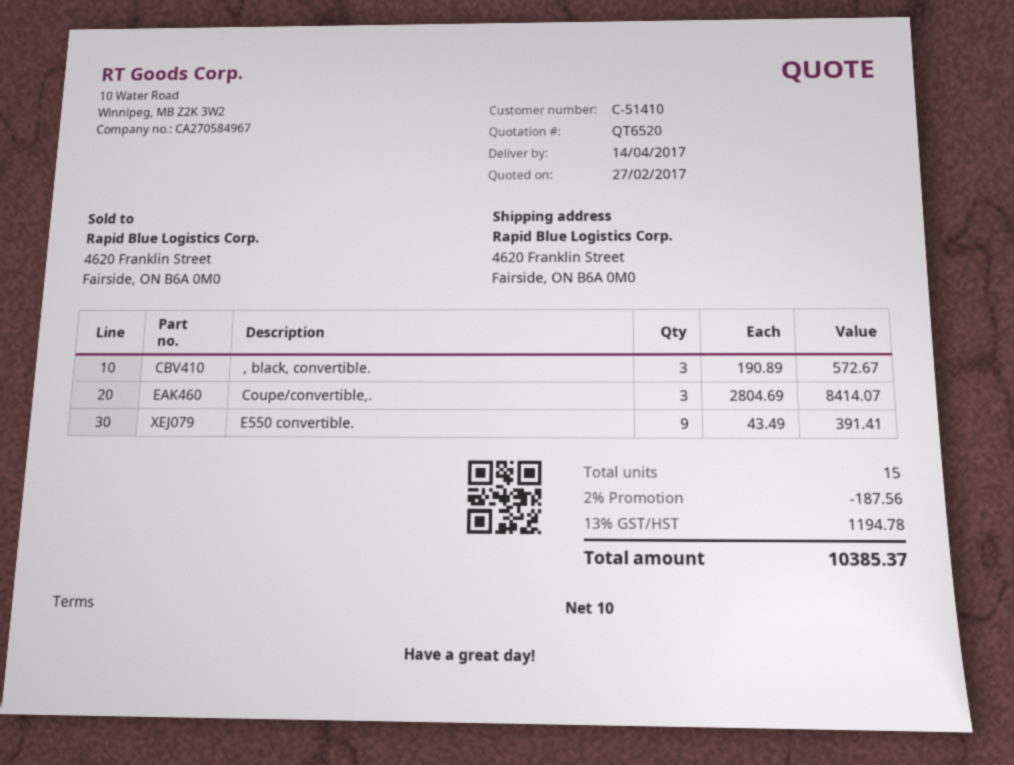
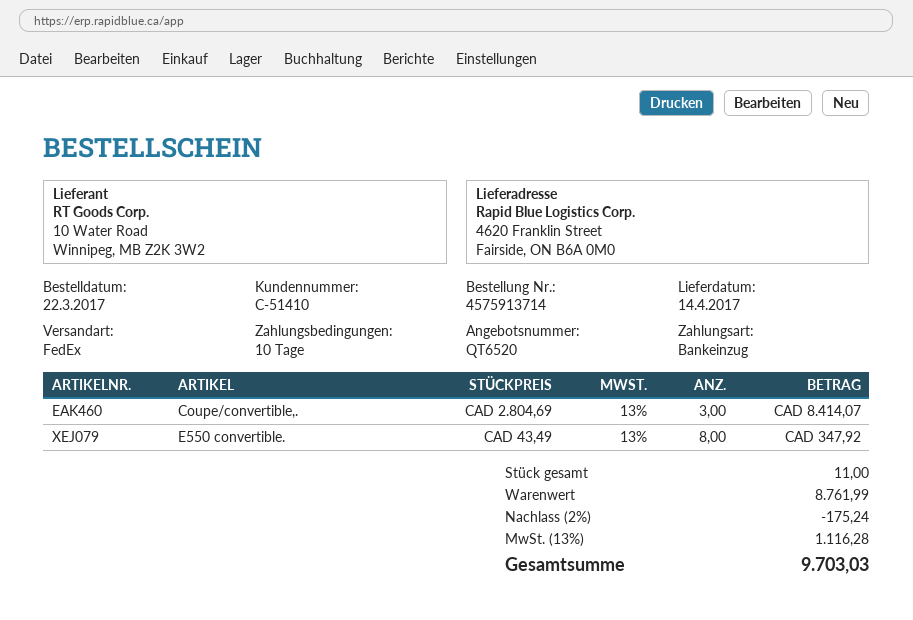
, black, convertible.: 3 x 190.89 = 572.67 -> none
E550 convertible.: 9 x 43.49 = 391.41 -> 8 x 43.49 = 347.92
total quantity: 15 -> 11
discount: 2% = 187.56 -> 2% = 175.24
tax: 13% = 1194.78 -> 13% = 1116.28
total: 10385.37 -> 9703.03

